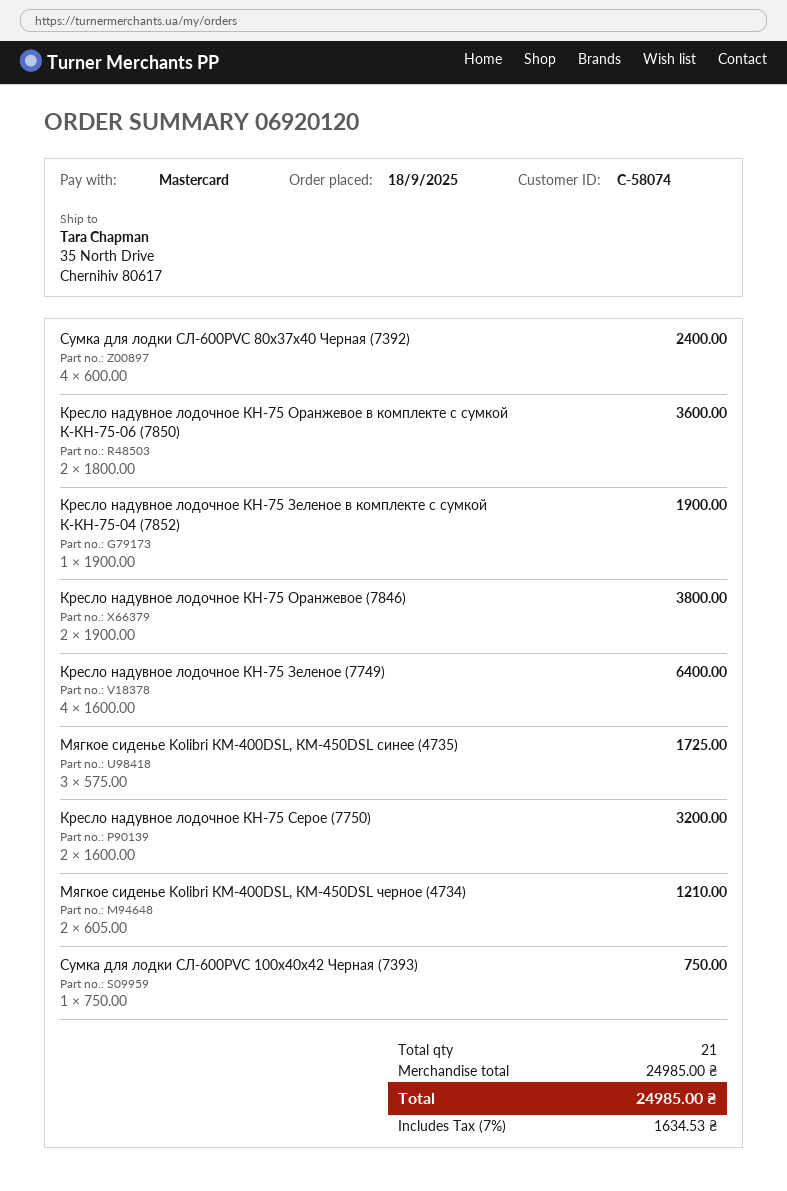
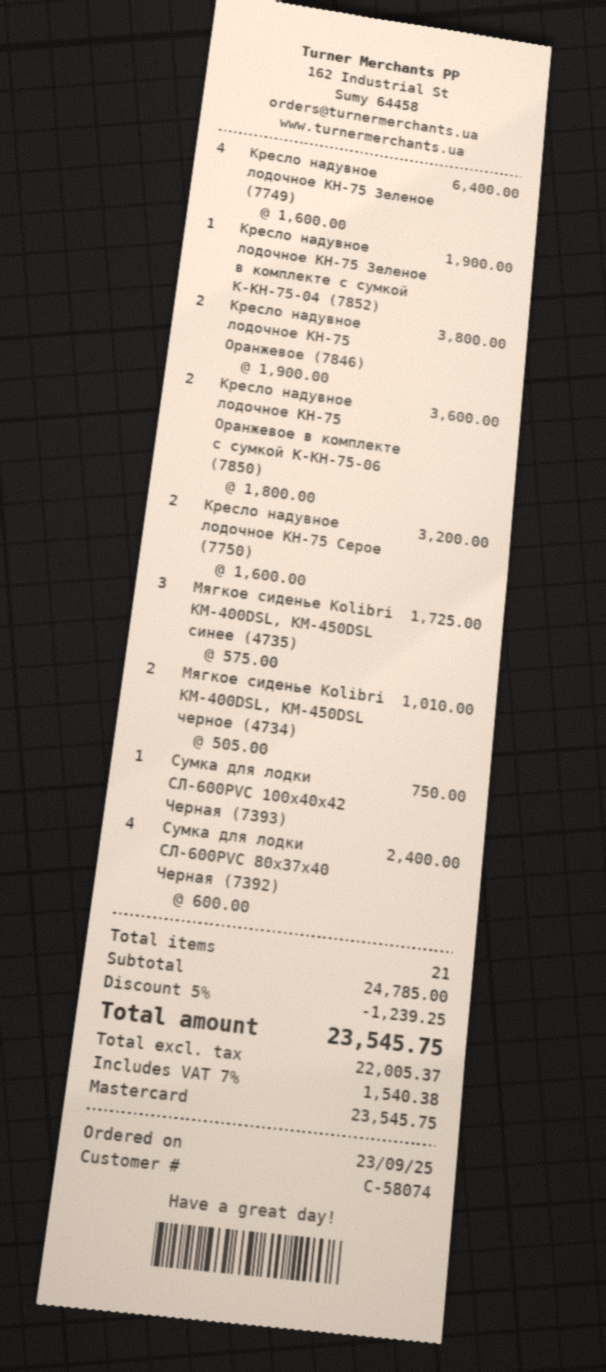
order date: 2025-09-18 -> 2025-09-23
Мягкое сиденье Kolibri КМ-400DSL, КМ-450DSL черное (4734): 2 x 605.00 = 1210.00 -> 2 x 505.00 = 1010.00
subtotal: 24985.00 -> 24785.00
discount: none -> 5% = 1239.25
tax: 7% = 1634.53 -> 7% = 1540.38
total: 24985.00 -> 23545.75

